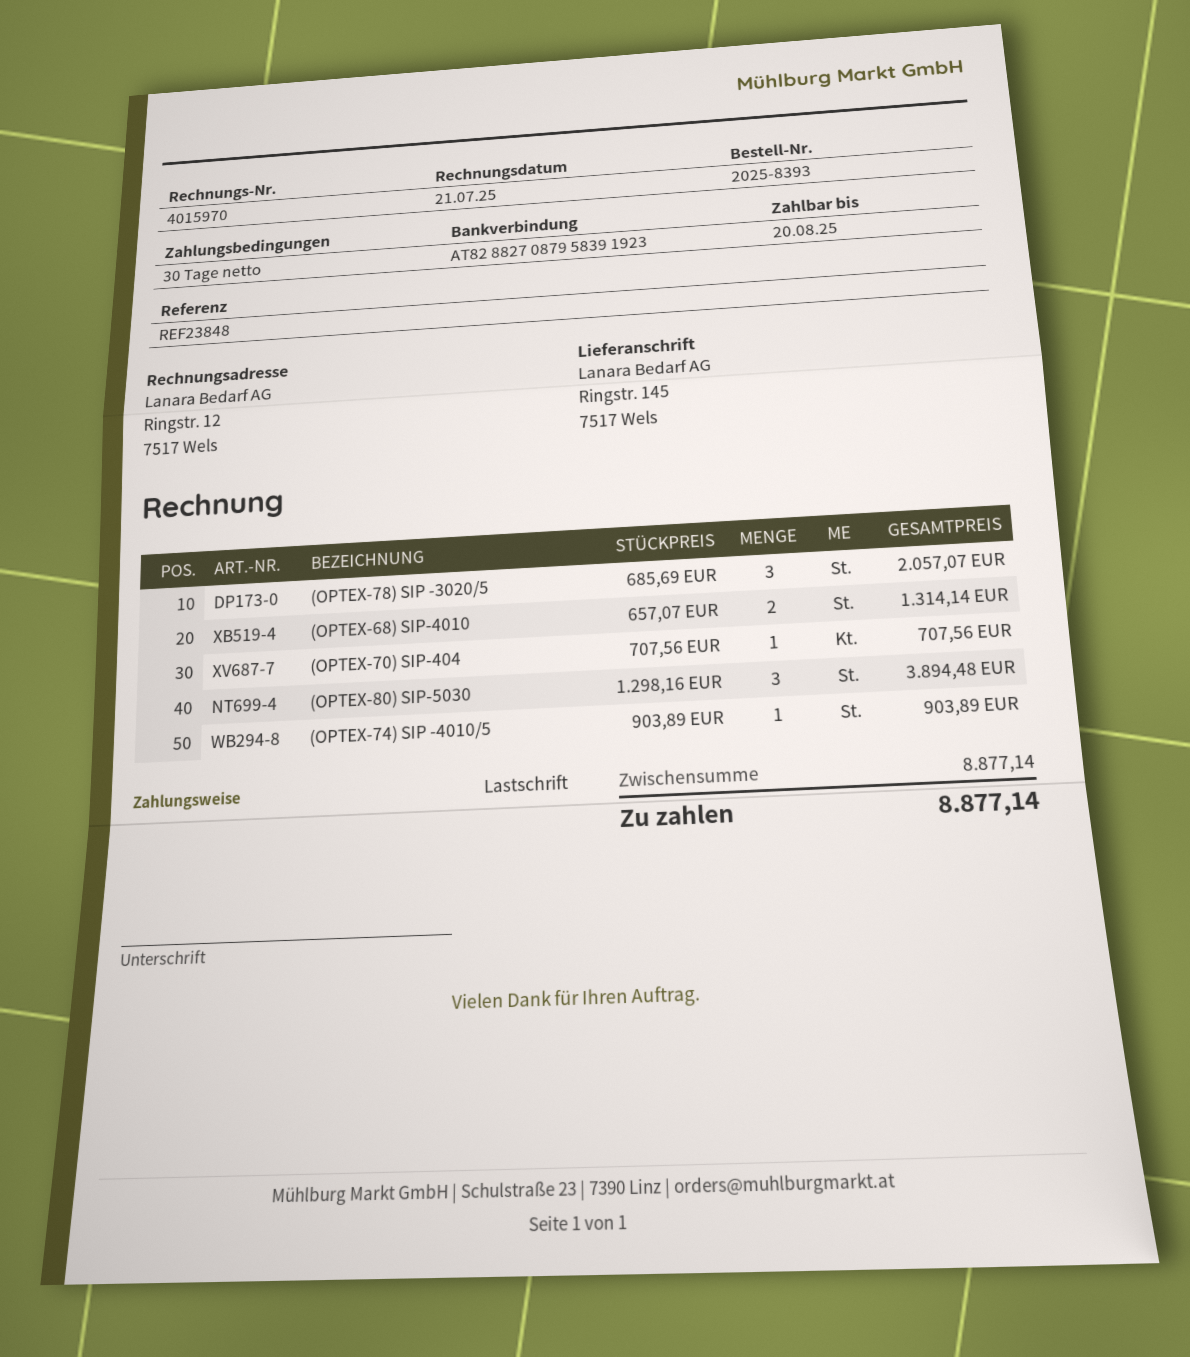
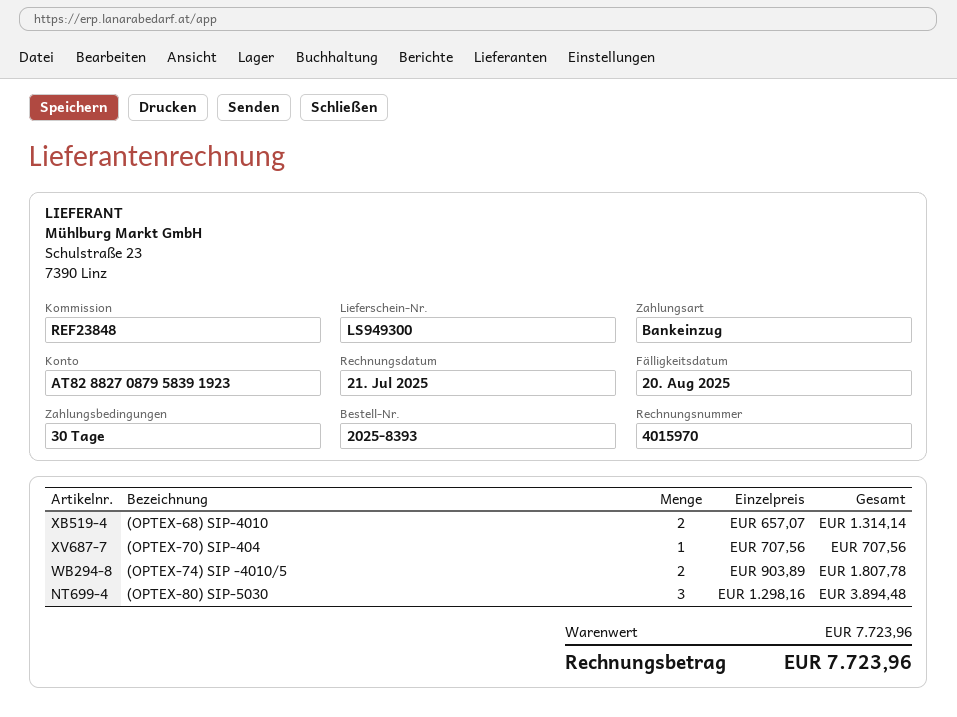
(OPTEX-78) SIP -3020/5: 3 x 685.69 = 2057.07 -> none
(OPTEX-74) SIP -4010/5: 1 x 903.89 = 903.89 -> 2 x 903.89 = 1807.78
subtotal: 8877.14 -> 7723.96
total: 8877.14 -> 7723.96

